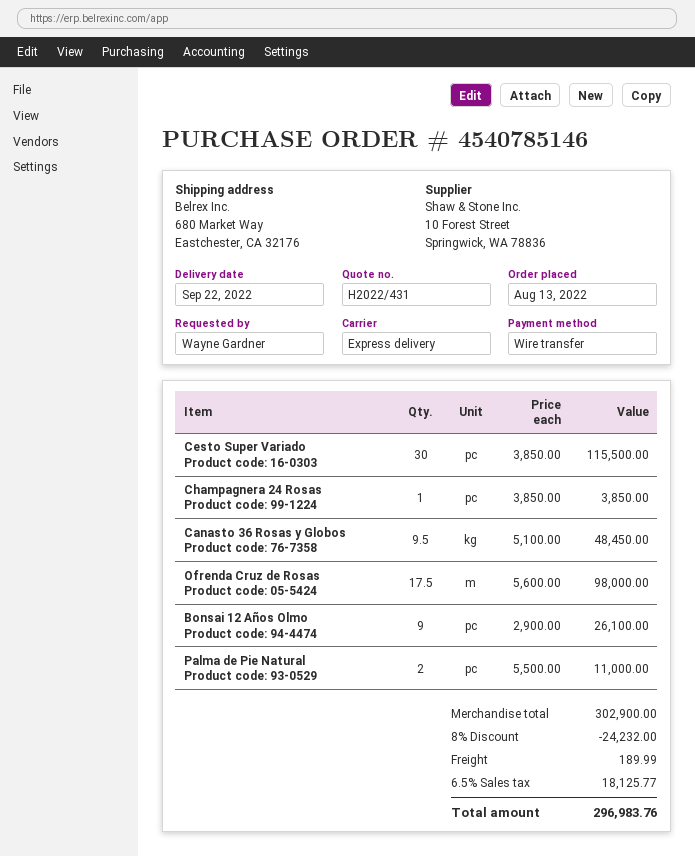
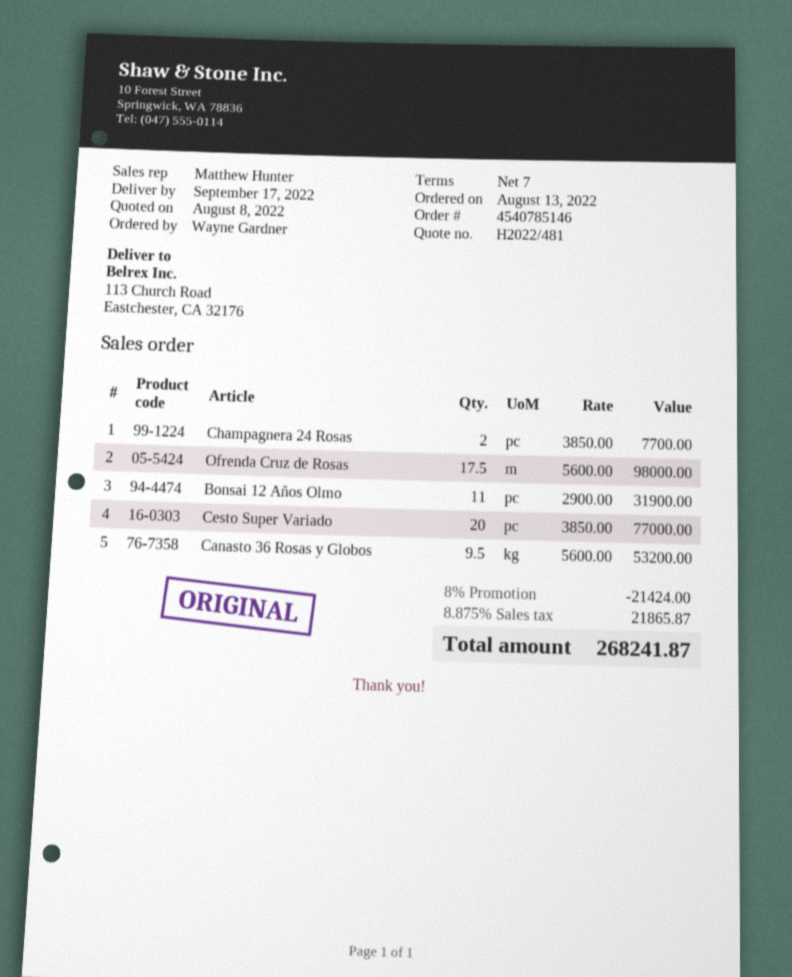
quote number: H2022/431 -> H2022/481
delivery date: 2022-09-22 -> 2022-09-17
ship to: 680 Market Way, Eastchester, CA 32176 -> 113 Church Road, Eastchester, CA 32176
Cesto Super Variado: 30 x 3850.00 = 115500.00 -> 20 x 3850.00 = 77000.00
Champagnera 24 Rosas: 1 x 3850.00 = 3850.00 -> 2 x 3850.00 = 7700.00
Canasto 36 Rosas y Globos: 9.5 x 5100.00 = 48450.00 -> 9.5 x 5600.00 = 53200.00
Bonsai 12 Años Olmo: 9 x 2900.00 = 26100.00 -> 11 x 2900.00 = 31900.00
Palma de Pie Natural: 2 x 5500.00 = 11000.00 -> none
discount: 8% = 24232.00 -> 8% = 21424.00
shipping: 189.99 -> none
tax: 6.5% = 18125.77 -> 8.875% = 21865.87
total: 296983.76 -> 268241.87

